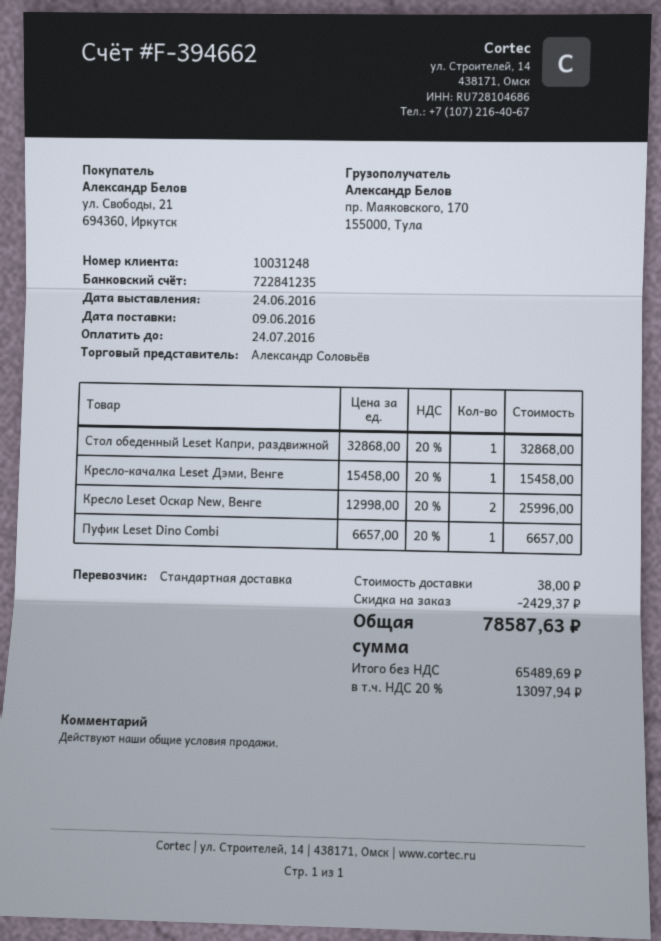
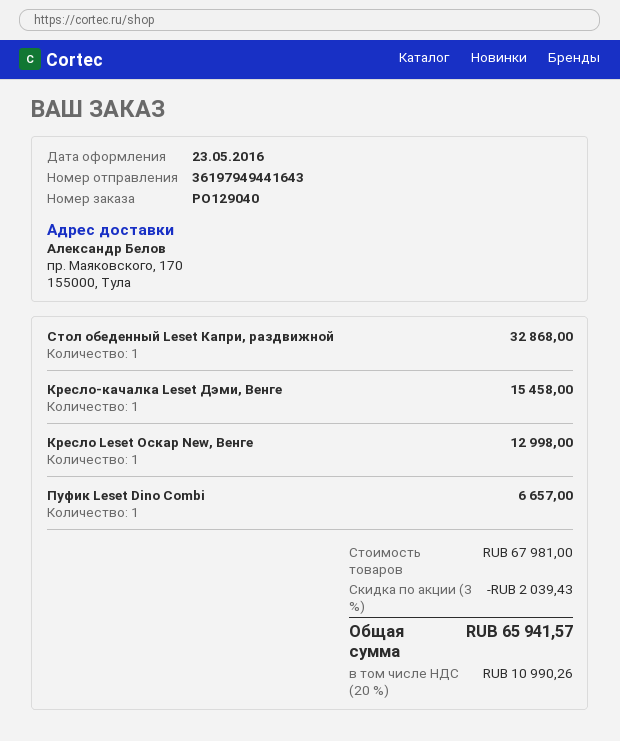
Кресло Leset Оскар New, Венге: 2 for 25996.00 -> 1 for 12998.00
discount: 2429.37 -> 2039.43
shipping: 38.00 -> none
tax: 20% = 13097.94 -> 20% = 10990.26
total: 78587.63 -> 65941.57

